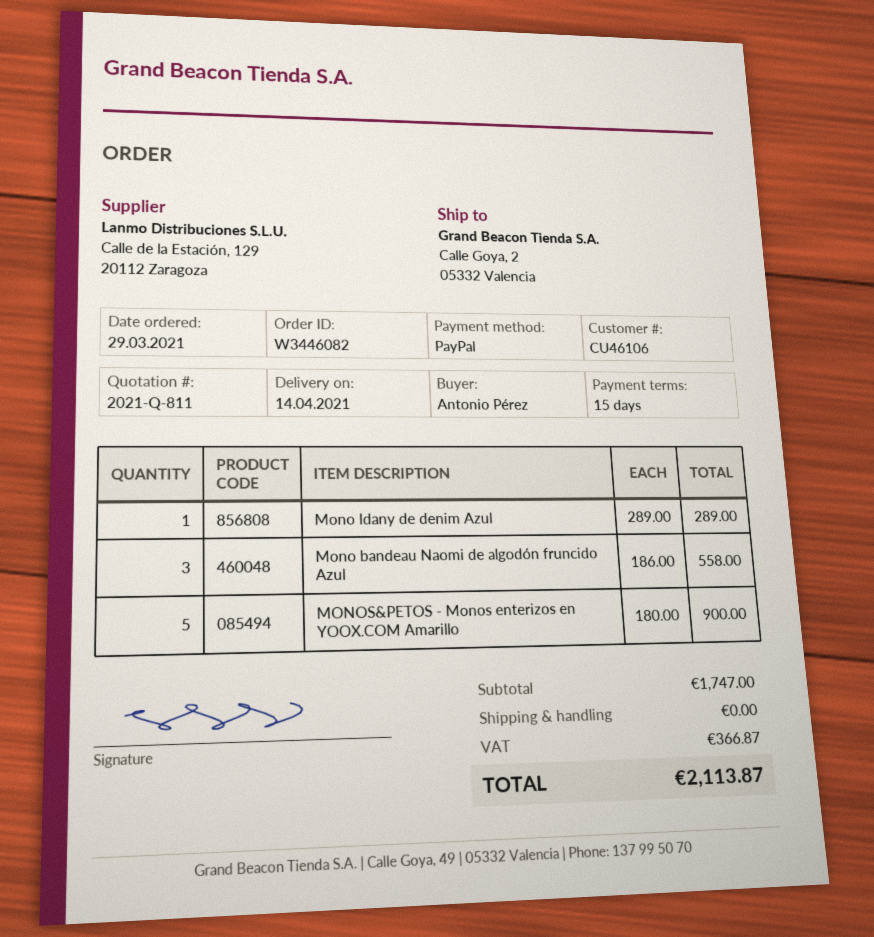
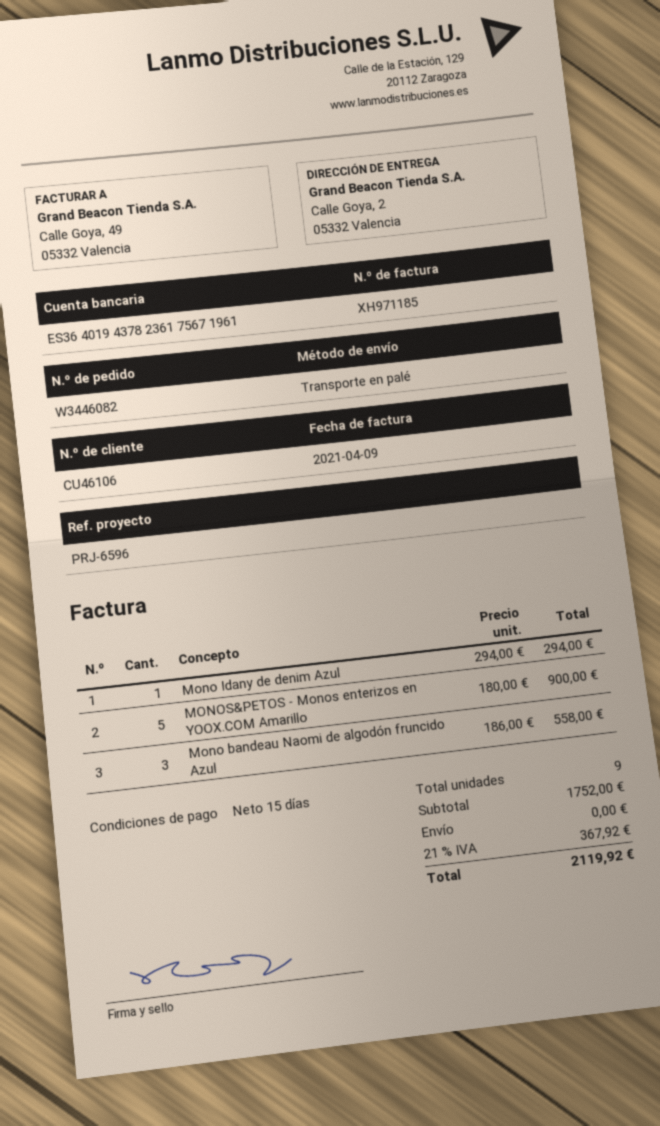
Mono Idany de denim Azul: 1 x 289.00 = 289.00 -> 1 x 294.00 = 294.00
subtotal: 1747.00 -> 1752.00
tax: 366.87 -> 367.92
total: 2113.87 -> 2119.92

